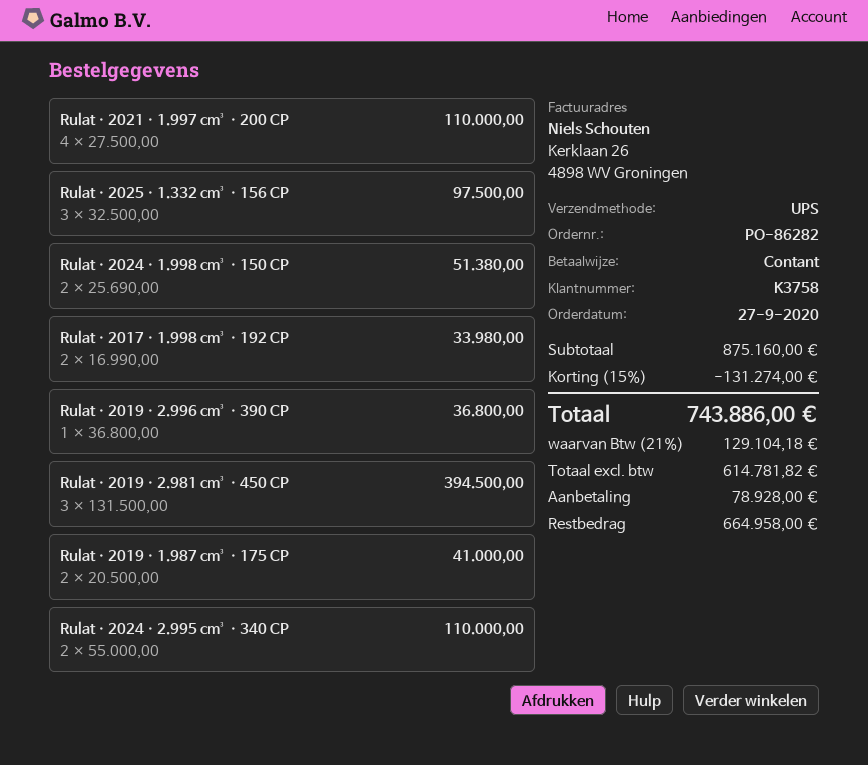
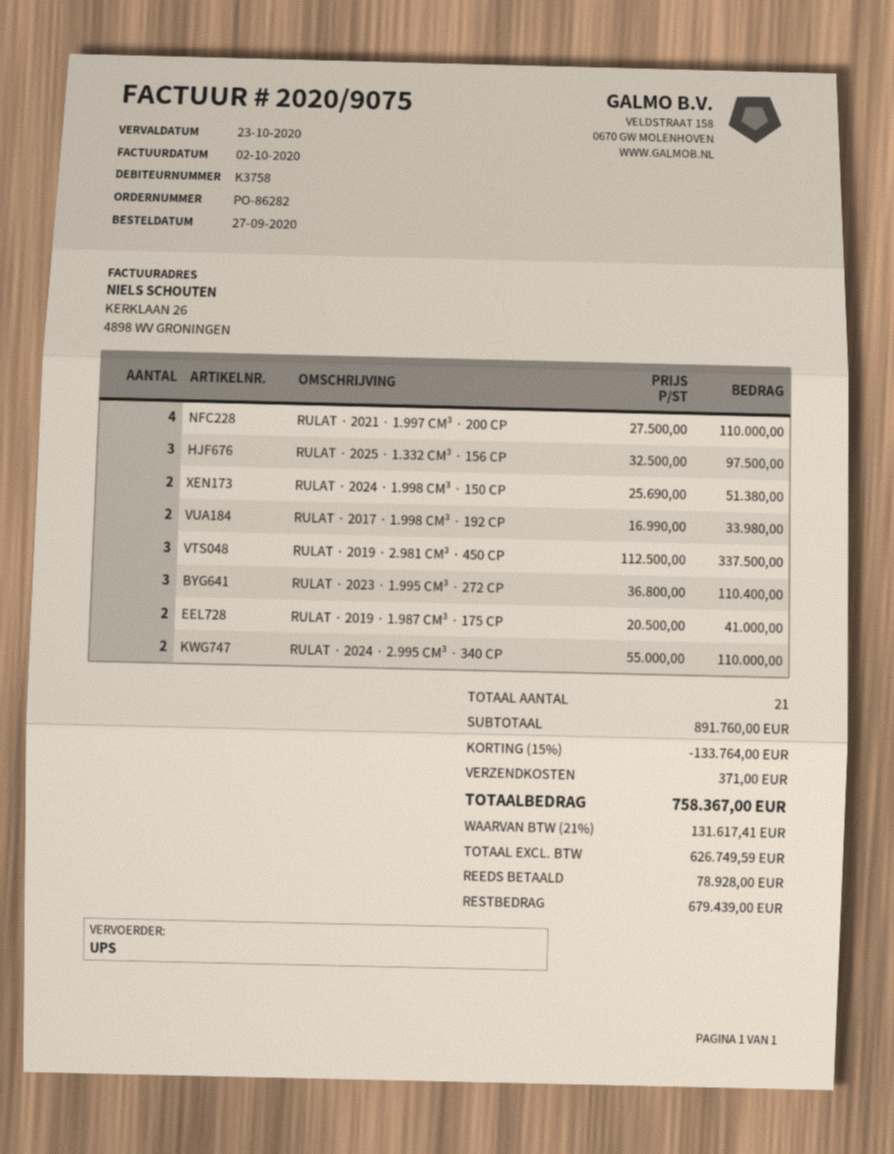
Rulat · 2019 · 2.996 cm³ · 390 CP: 1 x 36800.00 = 36800.00 -> none
Rulat · 2019 · 2.981 cm³ · 450 CP: 3 x 131500.00 = 394500.00 -> 3 x 112500.00 = 337500.00
RULAT · 2023 · 1.995 CM³ · 272 CP: none -> 3 x 36800.00 = 110400.00
subtotal: 875160.00 -> 891760.00
discount: 15% = 131274.00 -> 15% = 133764.00
shipping: none -> 371.00
net: 614781.82 -> 626749.59
tax: 21% = 129104.18 -> 21% = 131617.41
total: 743886.00 -> 758367.00
balance: 664958.00 -> 679439.00

